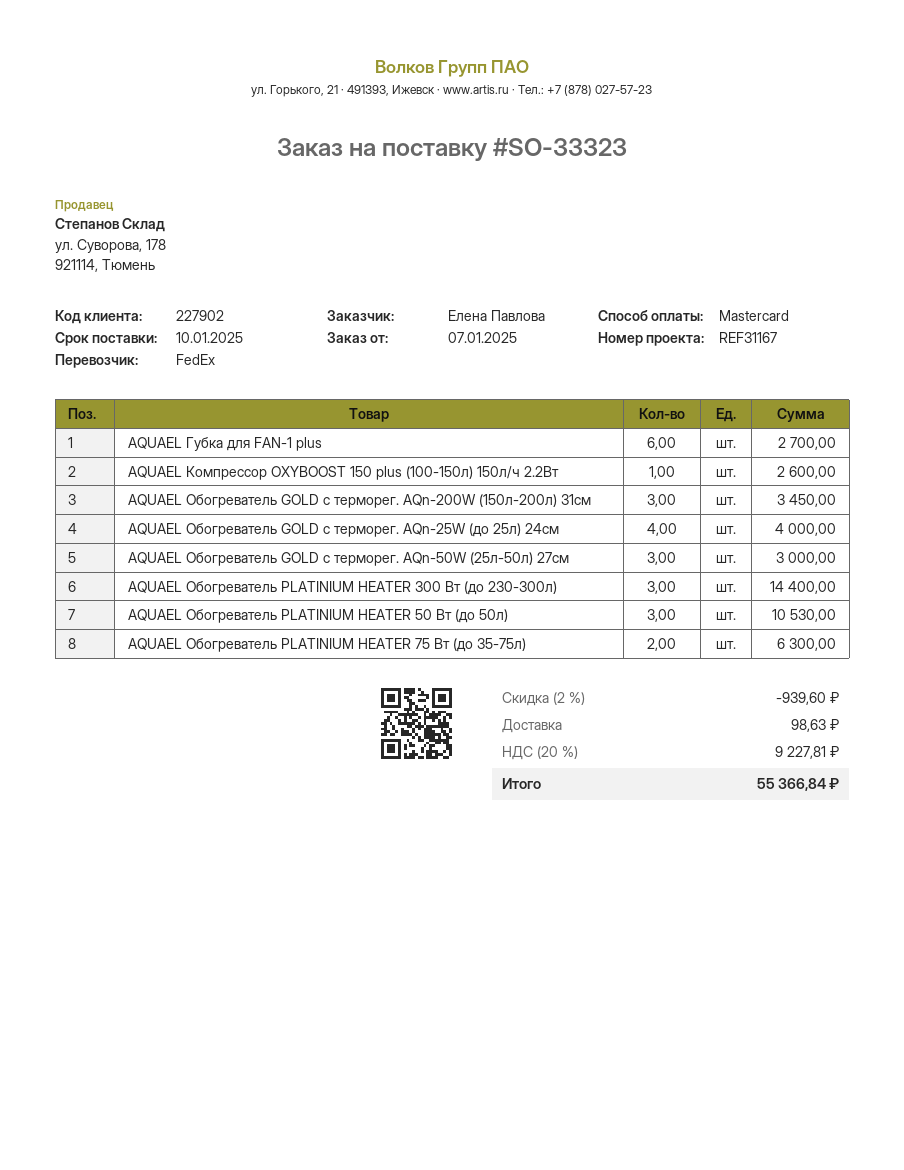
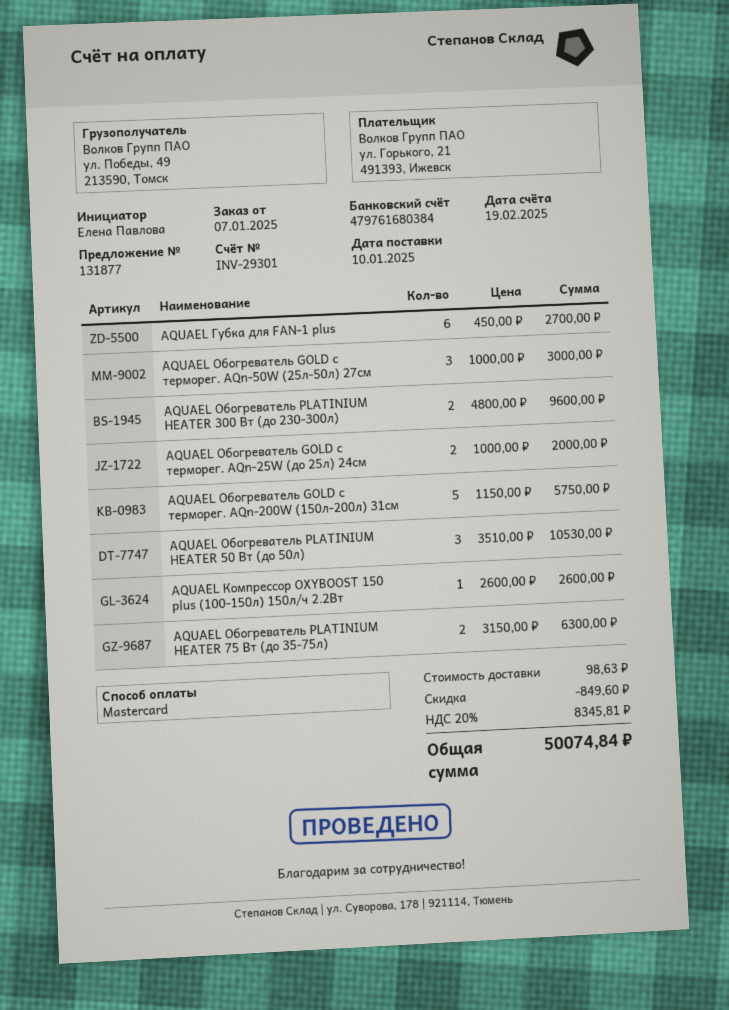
AQUAEL Обогреватель GOLD с терморег. AQn-200W (150л-200л) 31см: 3 for 3450.00 -> 5 for 5750.00
AQUAEL Обогреватель GOLD с терморег. AQn-25W (до 25л) 24см: 4 for 4000.00 -> 2 for 2000.00
AQUAEL Обогреватель PLATINIUM HEATER 300 Вт (до 230-300л): 3 for 14400.00 -> 2 for 9600.00
discount: 939.60 -> 849.60
tax: 20% = 9227.81 -> 20% = 8345.81
total: 55366.84 -> 50074.84

